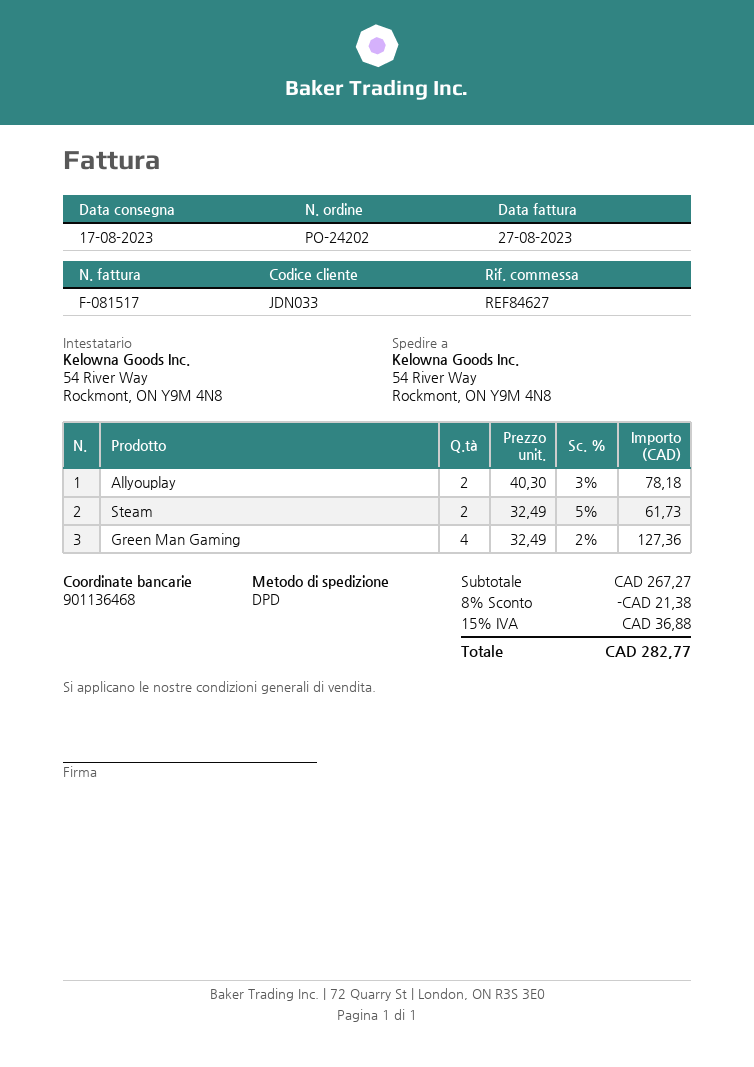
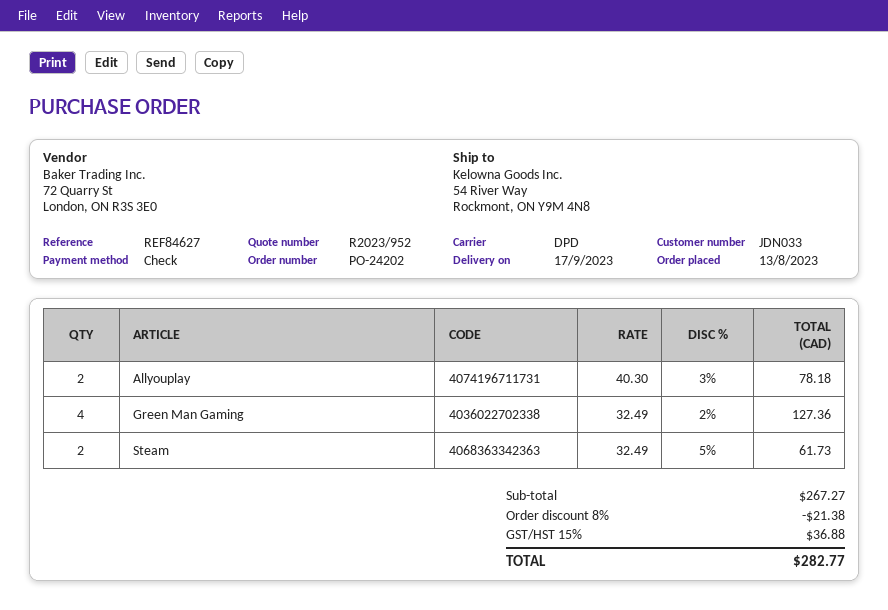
delivery date: 2023-08-17 -> 2023-09-17

